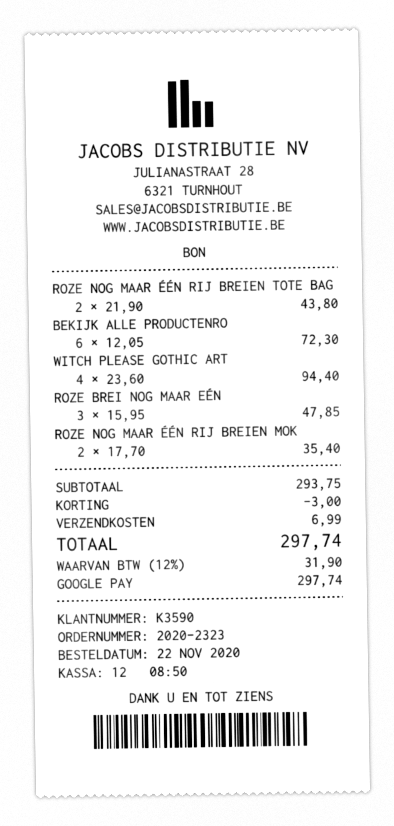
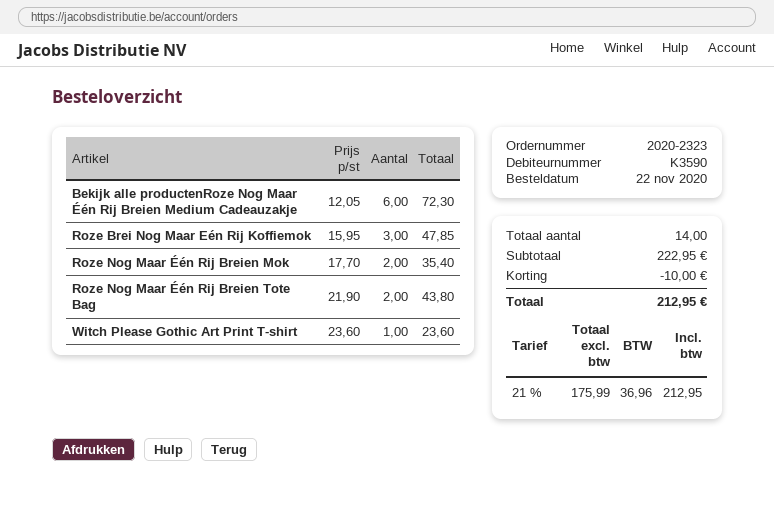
WITCH PLEASE GOTHIC ART: 4 x 23.60 = 94.40 -> 1 x 23.60 = 23.60
subtotal: 293.75 -> 222.95
discount: 3.00 -> 10.00
shipping: 6.99 -> none
tax: 12% = 31.90 -> 21% = 36.96
total: 297.74 -> 212.95

